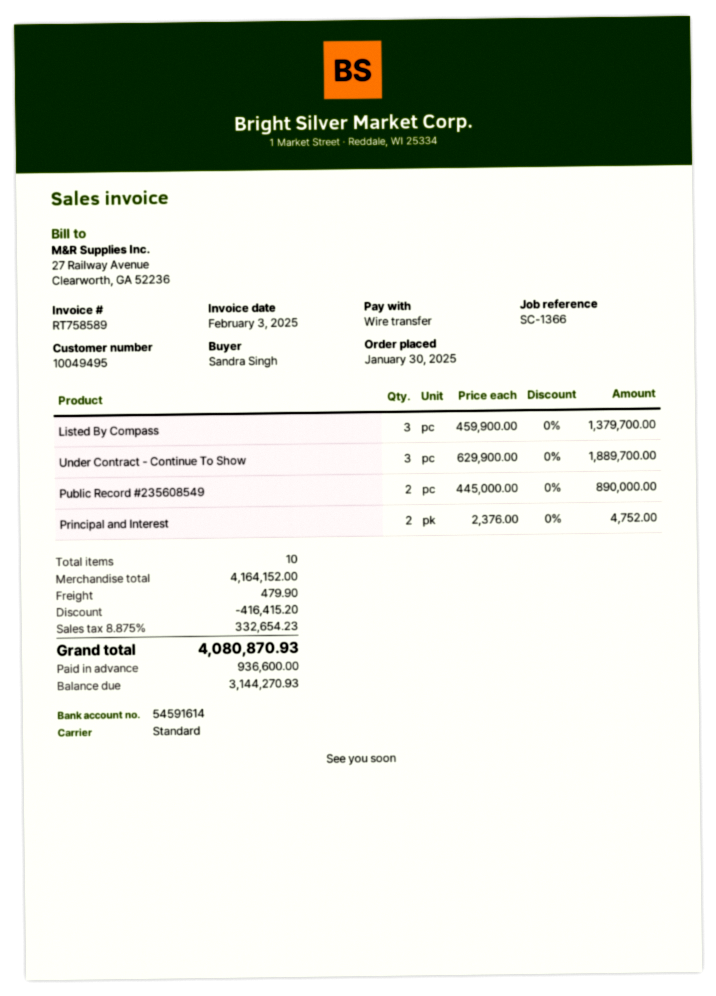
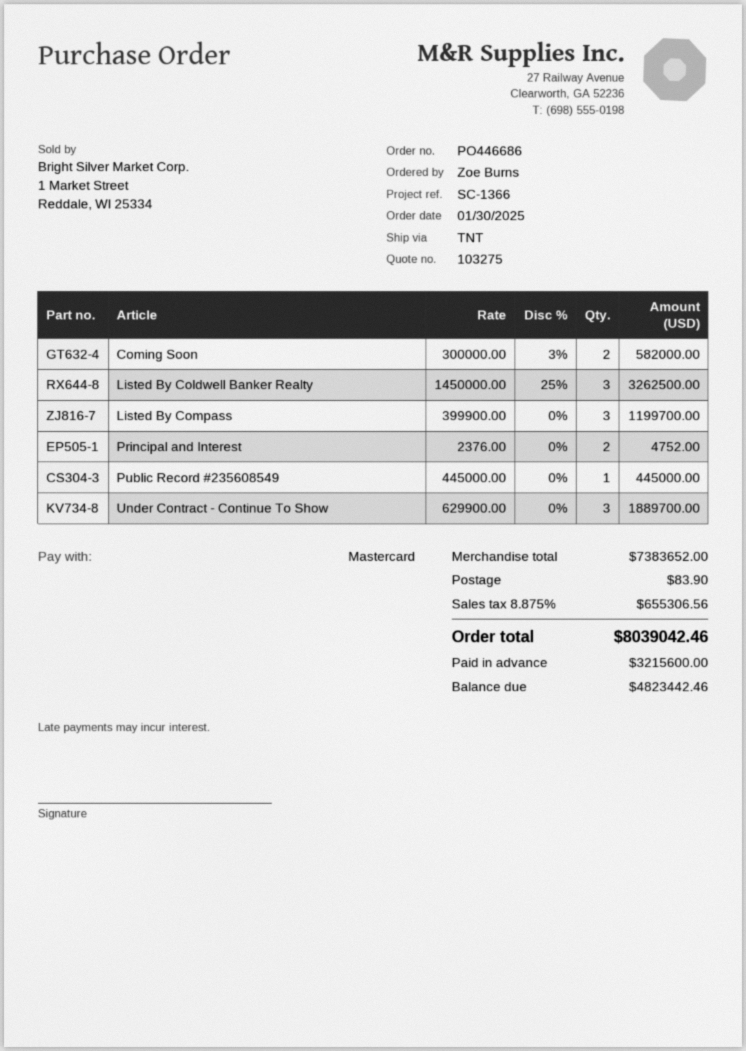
ordered by: Sandra Singh -> Zoe Burns
payment method: bank transfer -> Mastercard
shipping method: standard -> TNT
Listed By Compass: 3 x 459900.00 = 1379700.00 -> 3 x 399900.00 = 1199700.00
Public Record #235608549: 2 x 445000.00 = 890000.00 -> 1 x 445000.00 = 445000.00
Coming Soon: none -> 2 x 300000.00 - 3% = 582000.00
Listed By Coldwell Banker Realty: none -> 3 x 1450000.00 - 25% = 3262500.00
subtotal: 4164152.00 -> 7383652.00
discount: 416415.20 -> none
shipping: 479.90 -> 83.90
tax: 8.875% = 332654.23 -> 8.875% = 655306.56
total: 4080870.93 -> 8039042.46
deposit: 936600.00 -> 3215600.00
balance: 3144270.93 -> 4823442.46

